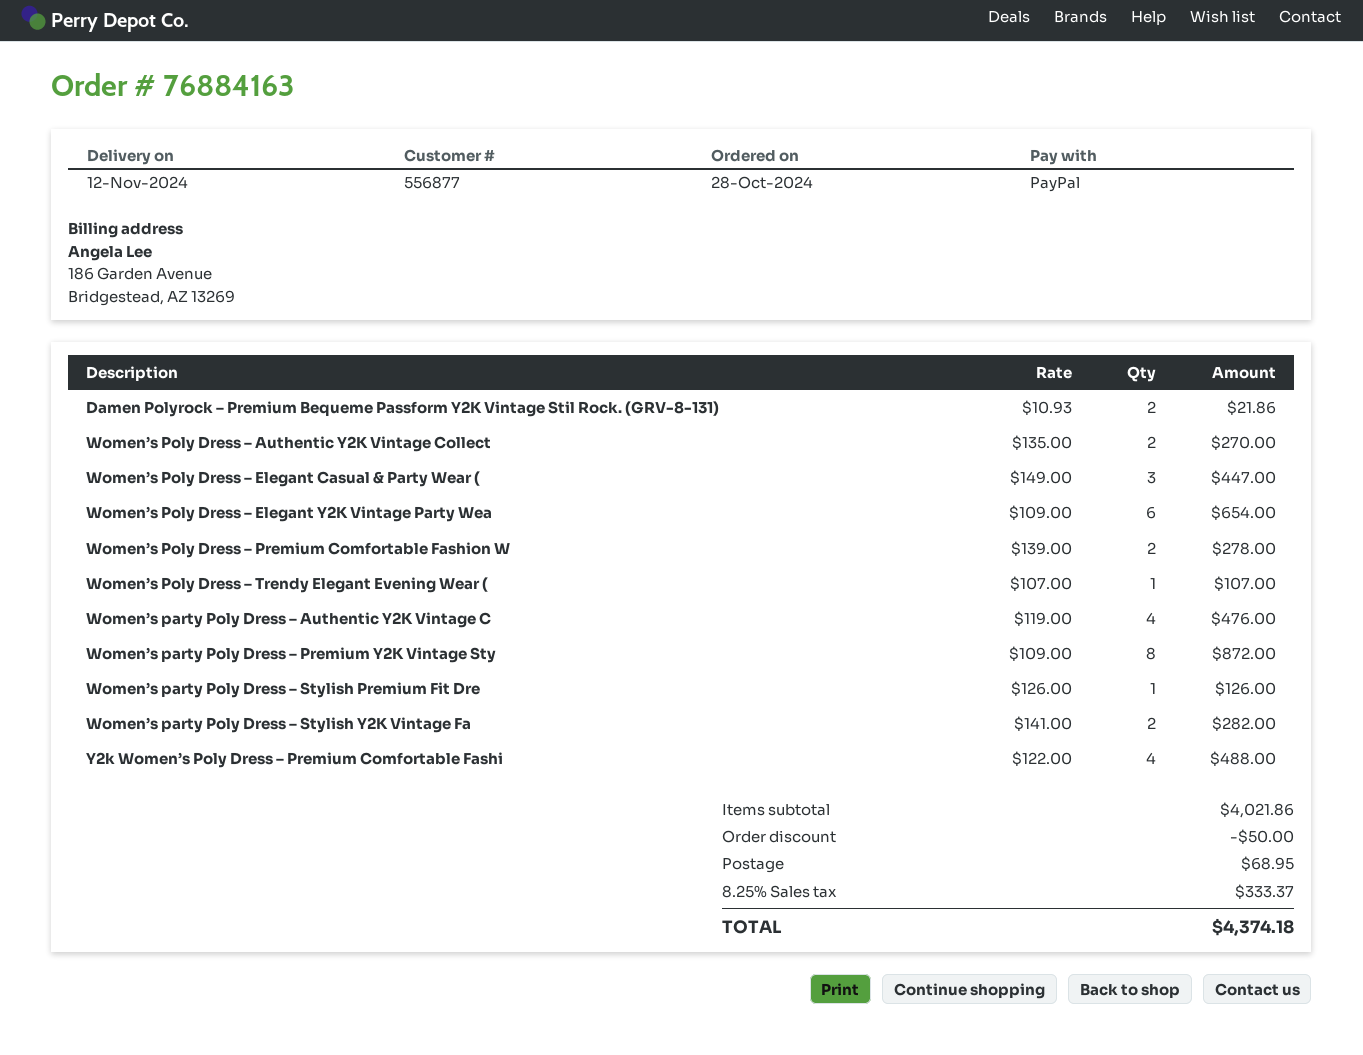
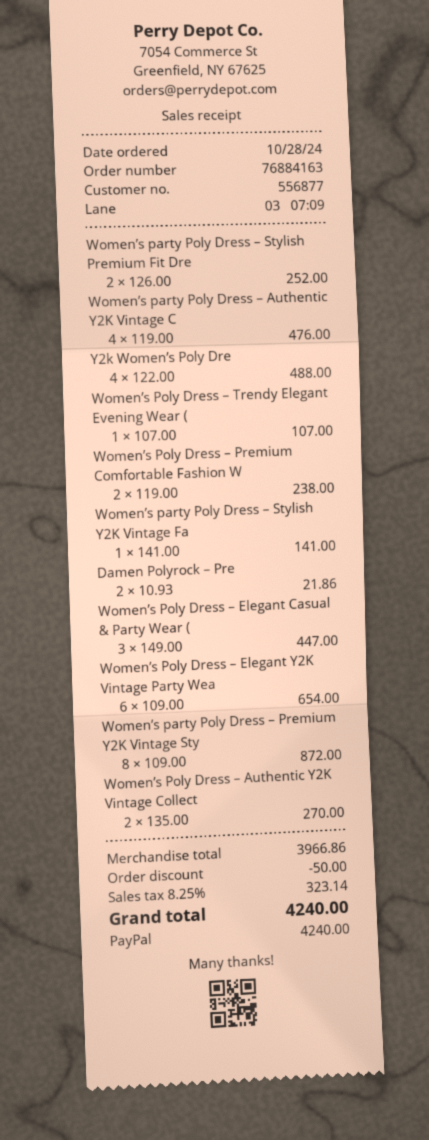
Women’s Poly Dress – Premium Comfortable Fashion W: 2 x 139.00 = 278.00 -> 2 x 119.00 = 238.00
Women’s party Poly Dress – Stylish Premium Fit Dre: 1 x 126.00 = 126.00 -> 2 x 126.00 = 252.00
Women’s party Poly Dress – Stylish Y2K Vintage Fa: 2 x 141.00 = 282.00 -> 1 x 141.00 = 141.00
subtotal: 4021.86 -> 3966.86
shipping: 68.95 -> none
tax: 8.25% = 333.37 -> 8.25% = 323.14
total: 4374.18 -> 4240.00

